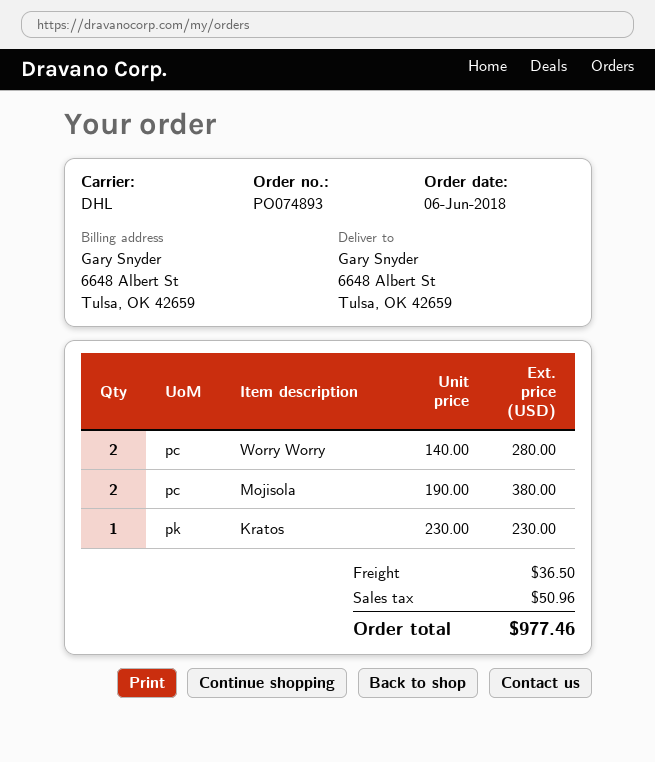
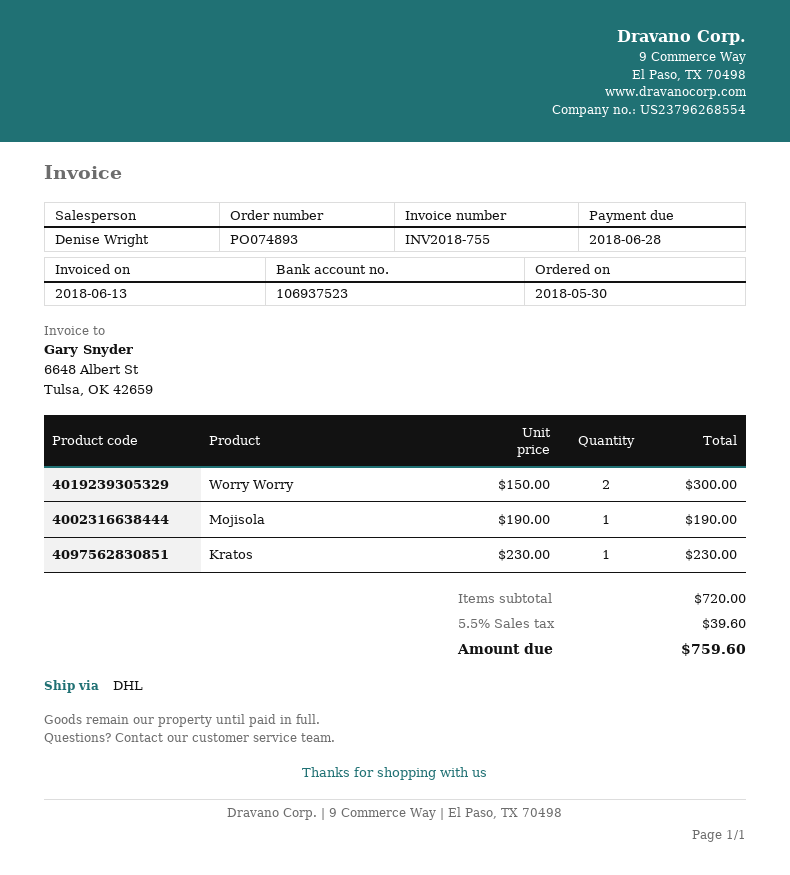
order date: 2018-06-06 -> 2018-05-30
Worry Worry: 2 x 140.00 = 280.00 -> 2 x 150.00 = 300.00
Mojisola: 2 x 190.00 = 380.00 -> 1 x 190.00 = 190.00
shipping: 36.50 -> none
tax: 50.96 -> 39.60
total: 977.46 -> 759.60

